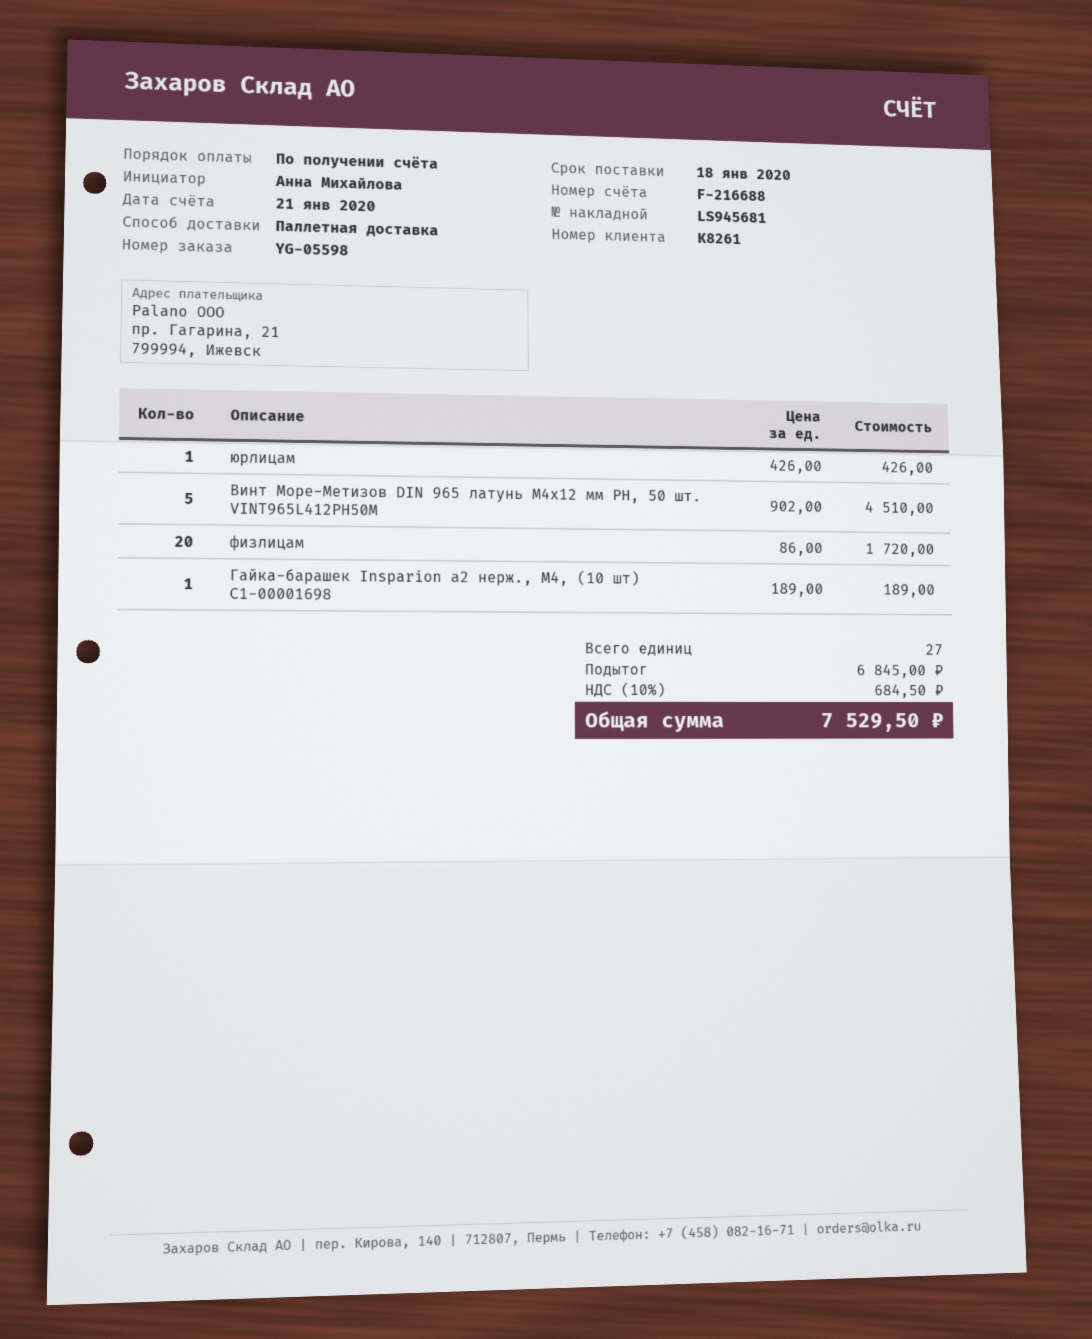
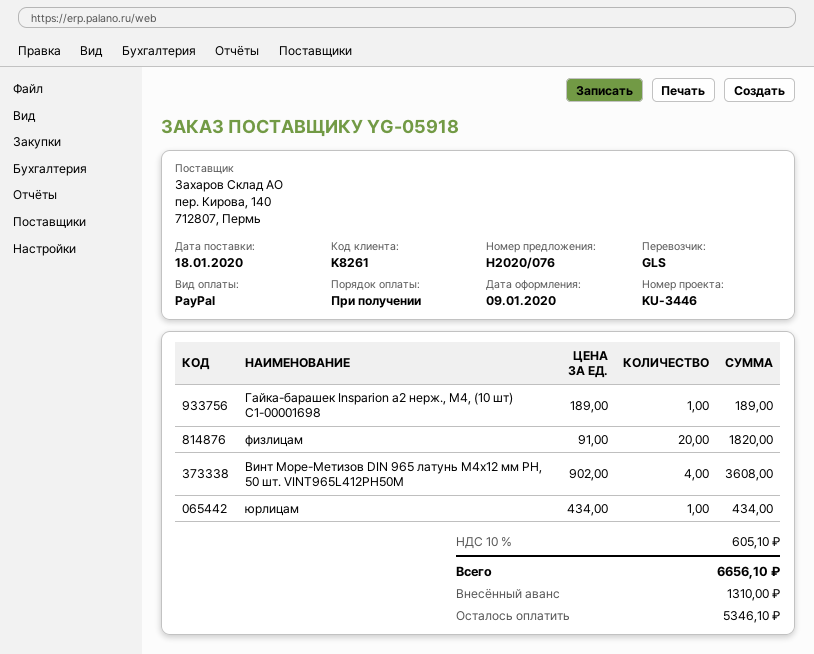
order number: YG-05598 -> YG-05918
shipping method: pallet freight -> GLS
юрлицам: 1 x 426.00 = 426.00 -> 1 x 434.00 = 434.00
Винт Море-Метизов DIN 965 латунь M4x12 мм PH, 50 шт. VINT965L412PH50М: 5 x 902.00 = 4510.00 -> 4 x 902.00 = 3608.00
физлицам: 20 x 86.00 = 1720.00 -> 20 x 91.00 = 1820.00
tax: 10% = 684.50 -> 10% = 605.10
total: 7529.50 -> 6656.10

